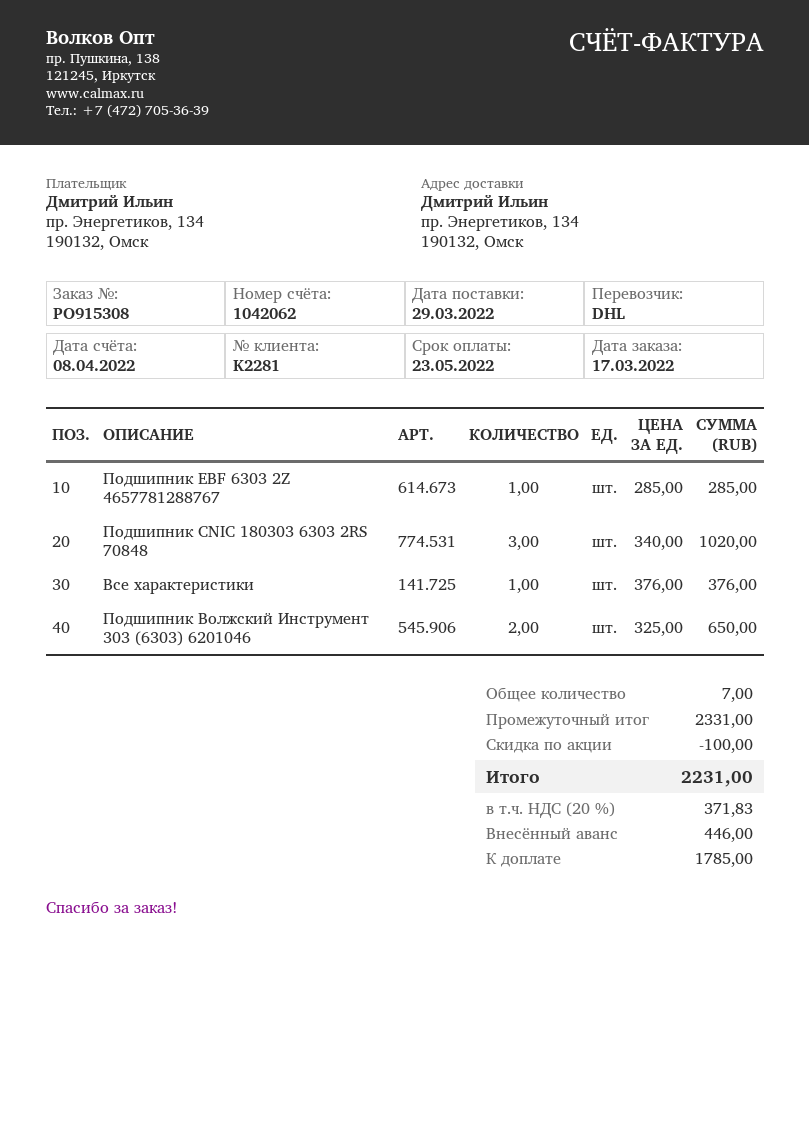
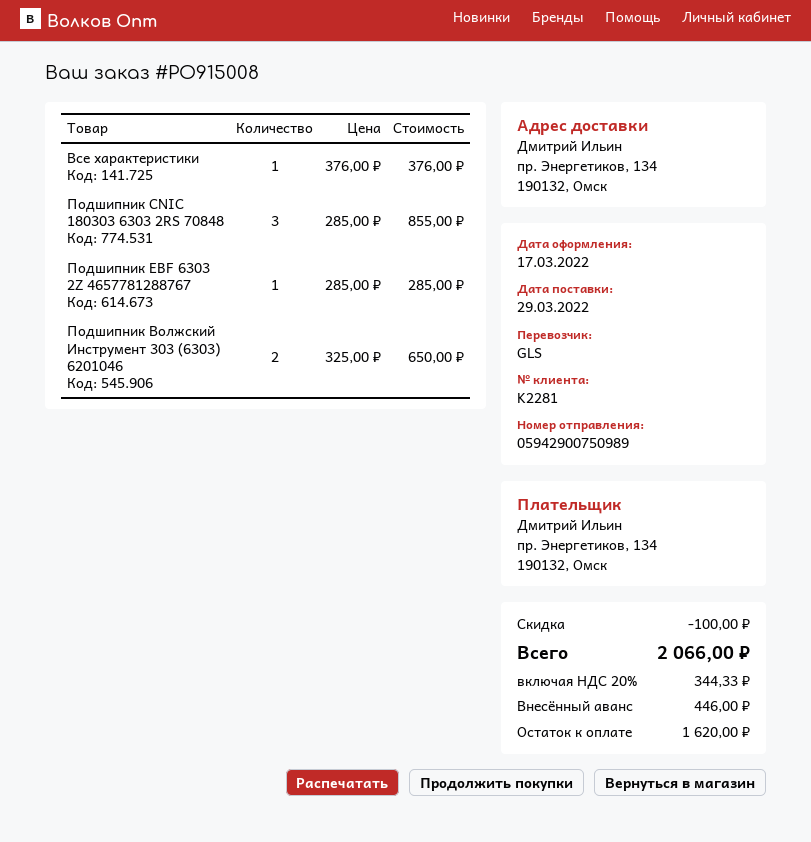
order number: PO915308 -> PO915008
shipping method: DHL -> GLS
Подшипник CNIC 180303 6303 2RS 70848: 3 x 340.00 = 1020.00 -> 3 x 285.00 = 855.00
tax: 20% = 371.83 -> 20% = 344.33
total: 2231.00 -> 2066.00
balance: 1785.00 -> 1620.00

